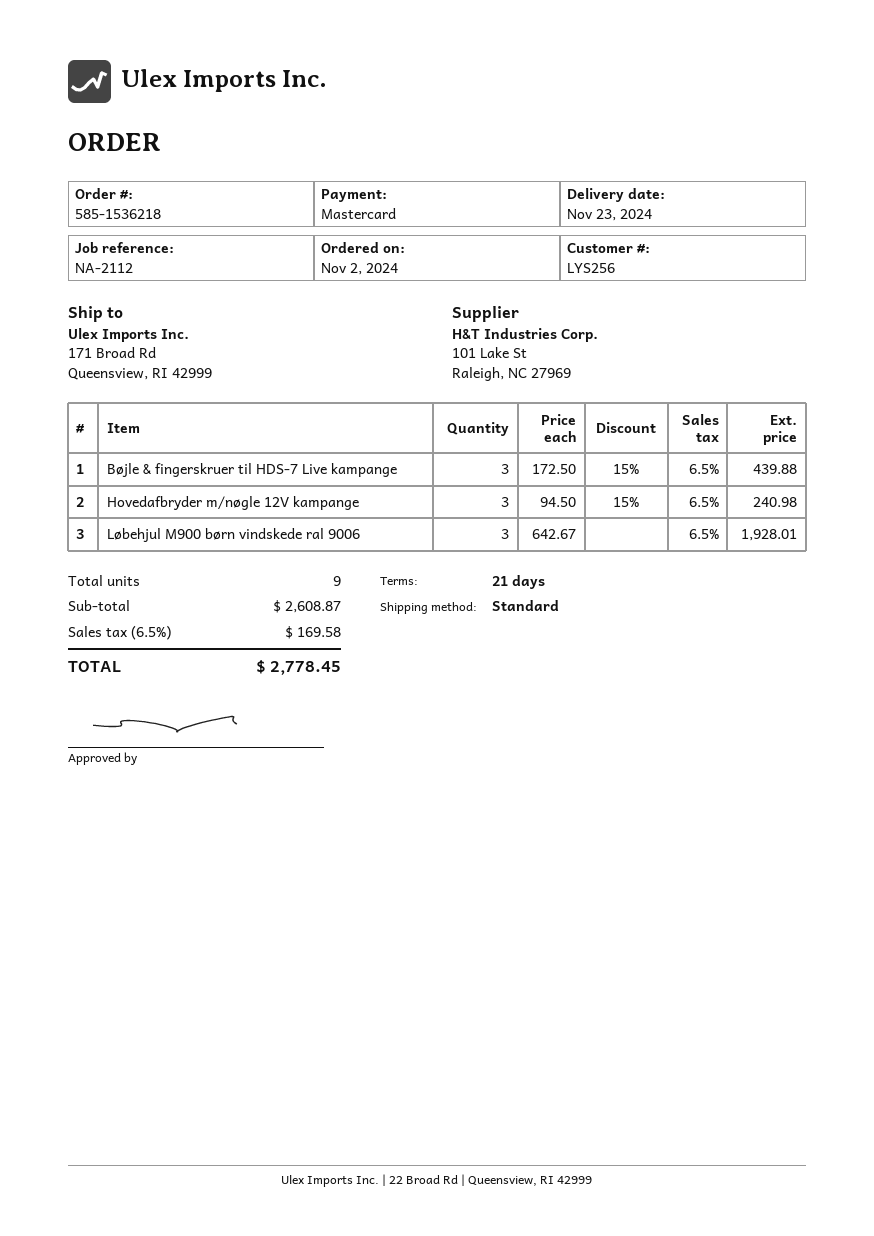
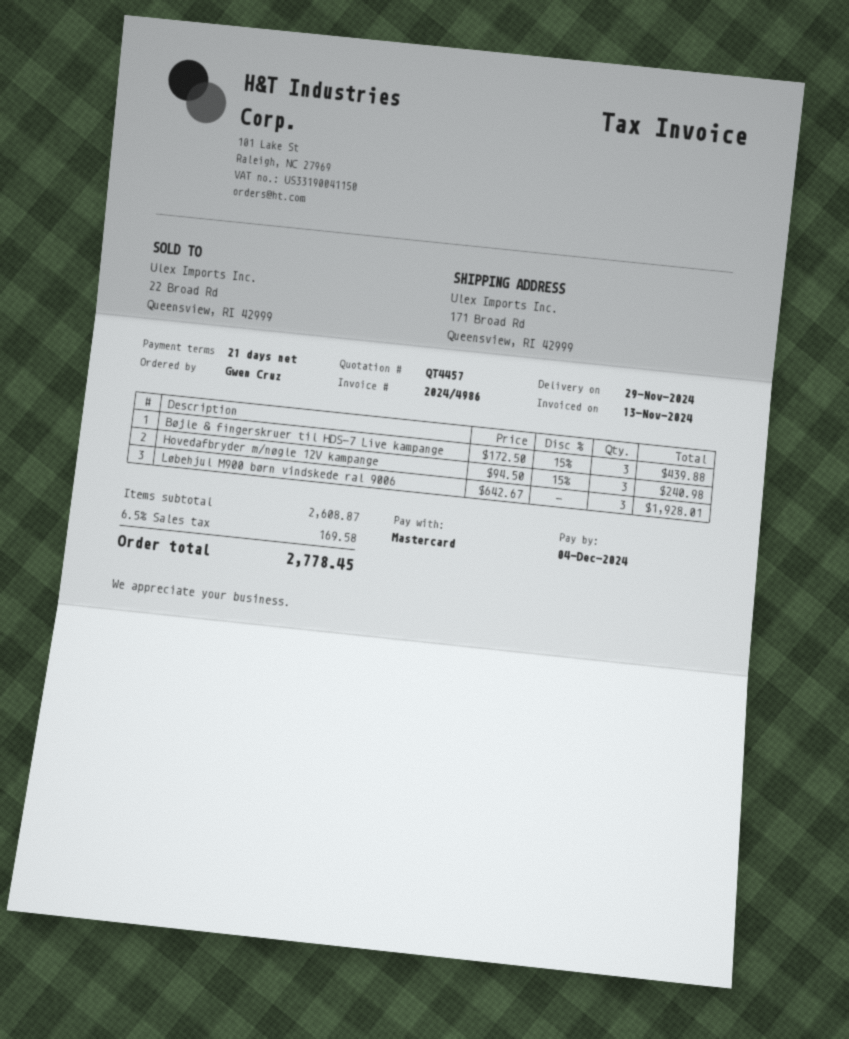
delivery date: 2024-11-23 -> 2024-11-29

